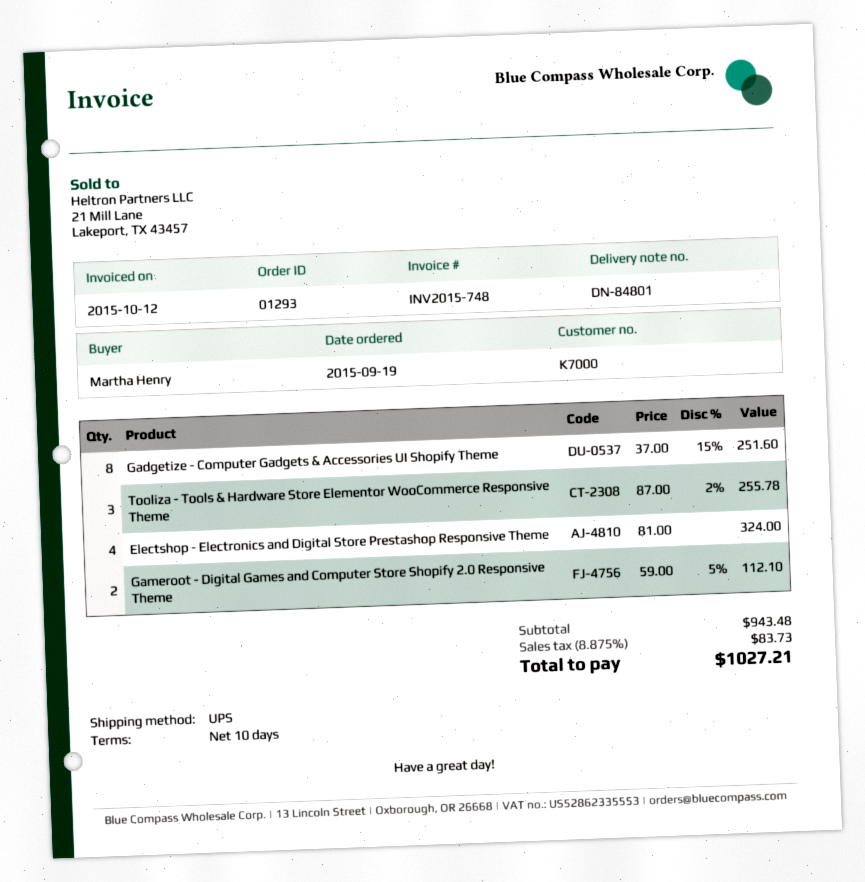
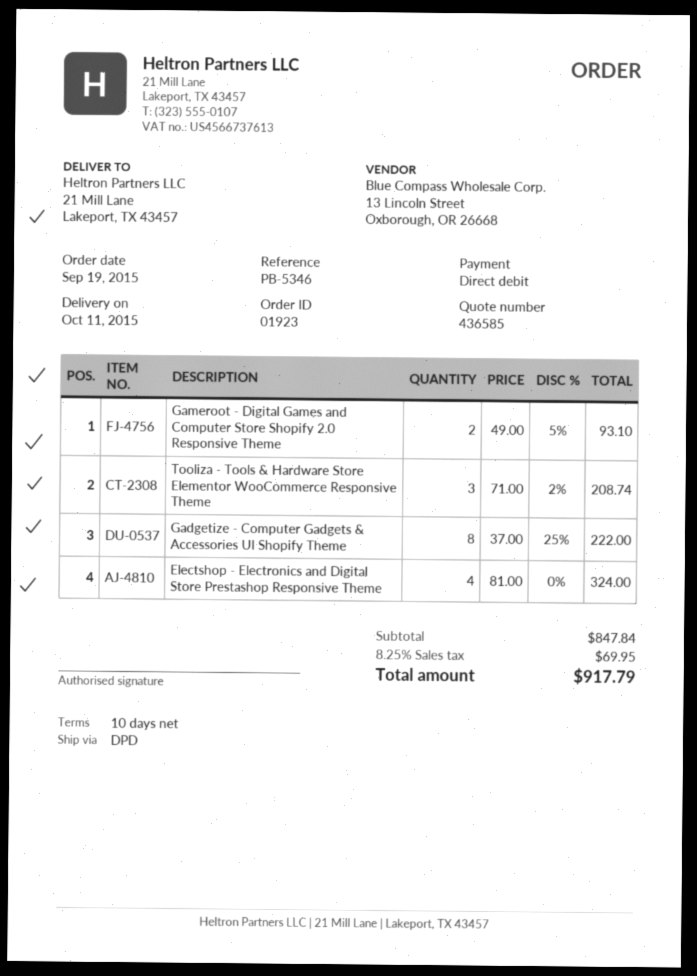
order number: 01293 -> 01923
shipping method: UPS -> DPD
Gadgetize - Computer Gadgets & Accessories UI Shopify Theme: 8 x 37.00 - 15% = 251.60 -> 8 x 37.00 - 25% = 222.00
Tooliza - Tools & Hardware Store Elementor WooCommerce Responsive Theme: 3 x 87.00 - 2% = 255.78 -> 3 x 71.00 - 2% = 208.74
Gameroot - Digital Games and Computer Store Shopify 2.0 Responsive Theme: 2 x 59.00 - 5% = 112.10 -> 2 x 49.00 - 5% = 93.10
subtotal: 943.48 -> 847.84
tax: 8.875% = 83.73 -> 8.25% = 69.95
total: 1027.21 -> 917.79

